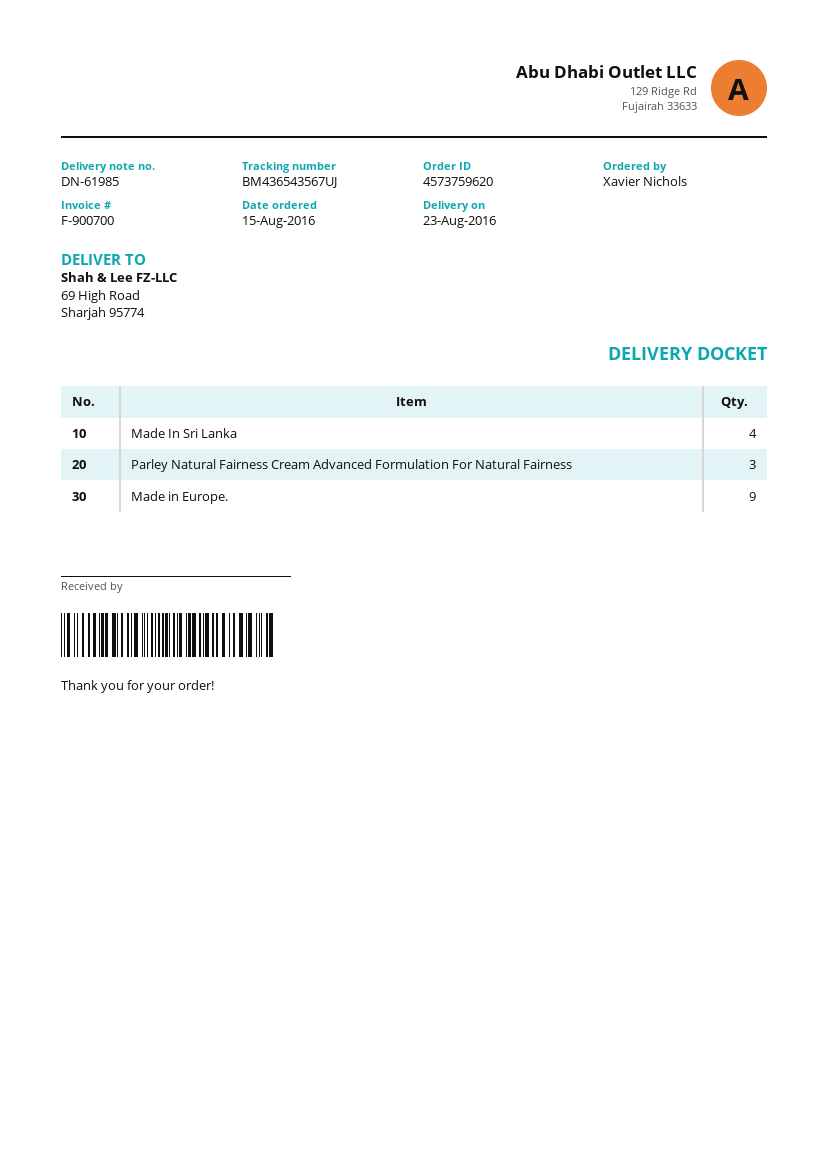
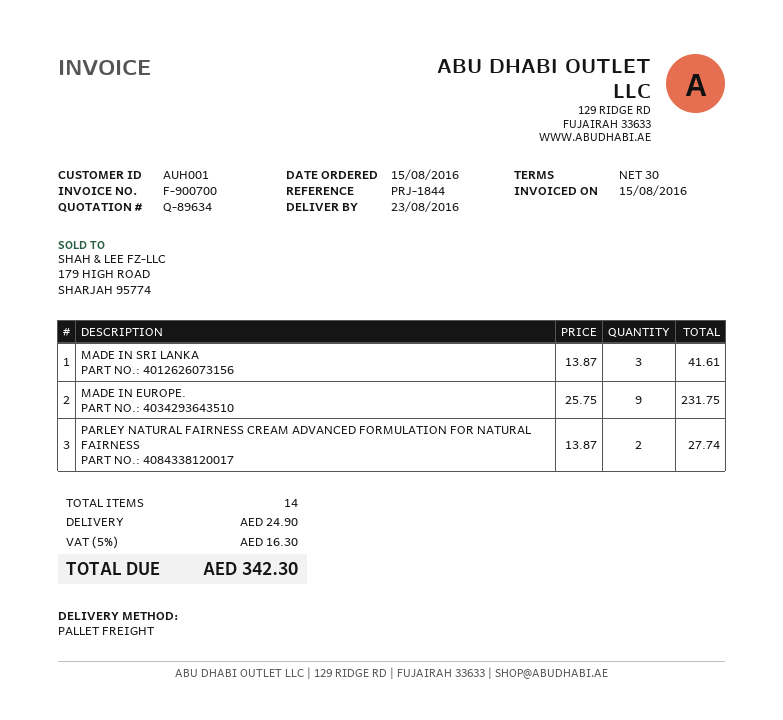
Made In Sri Lanka: 4 -> 3
Parley Natural Fairness Cream Advanced Formulation For Natural Fairness: 3 -> 2

